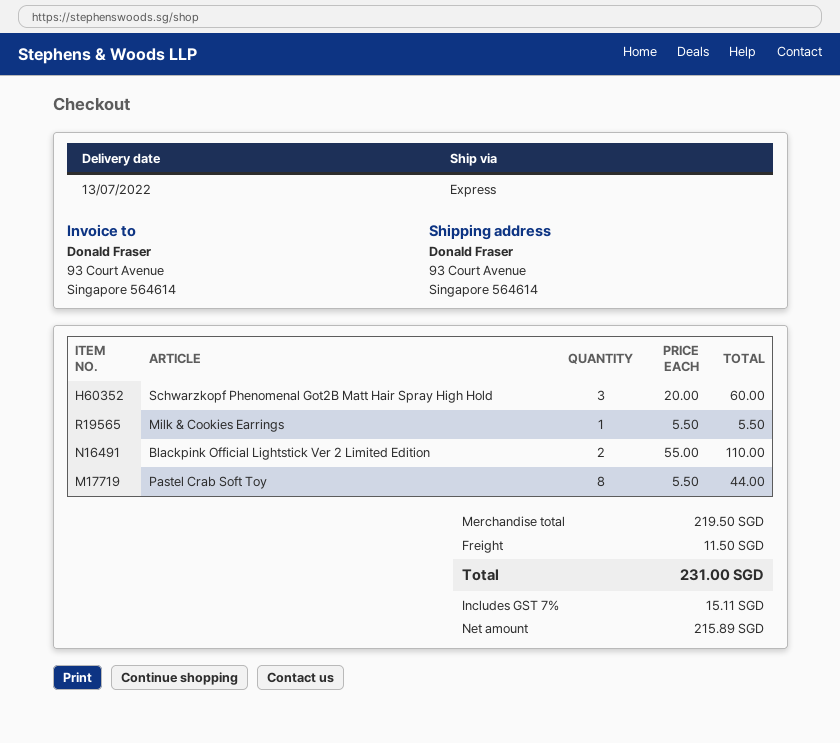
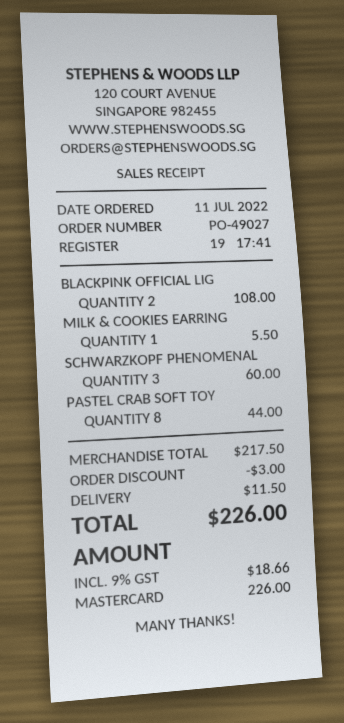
Blackpink Official Lightstick Ver 2 Limited Edition: 2 for 110.00 -> 2 for 108.00
subtotal: 219.50 -> 217.50
discount: none -> 3.00
tax: 7% = 15.11 -> 9% = 18.66
total: 231.00 -> 226.00

